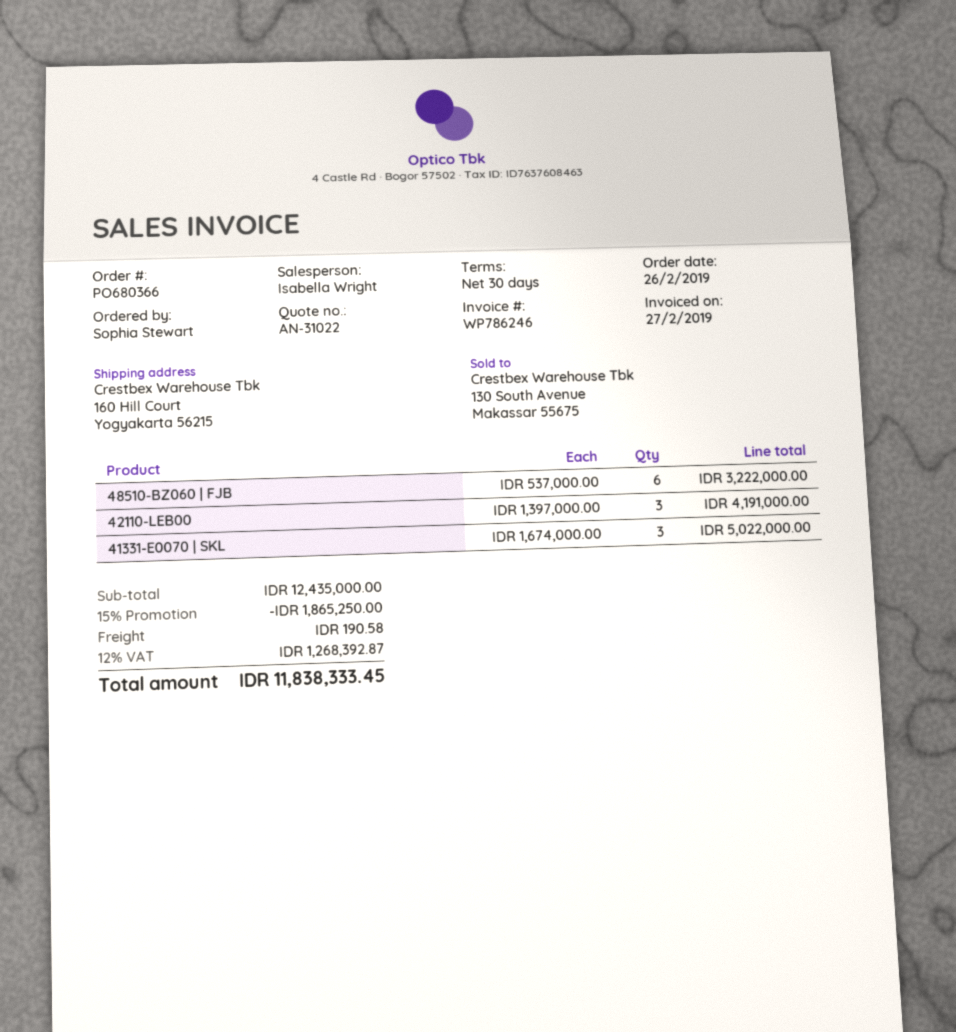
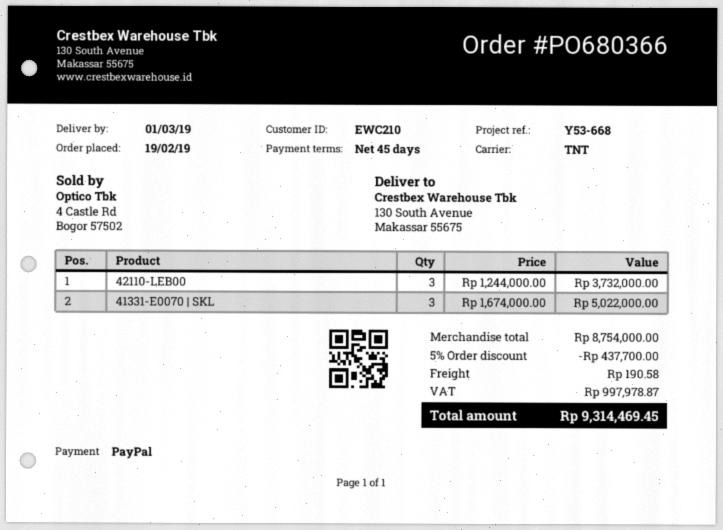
order date: 2019-02-26 -> 2019-02-19
payment terms: 30 days -> 45 days
ship to: 160 Hill Court, Yogyakarta 56215 -> 130 South Avenue, Makassar 55675
48510-BZ060 | FJB: 6 x 537000.00 = 3222000.00 -> none
42110-LEB00: 3 x 1397000.00 = 4191000.00 -> 3 x 1244000.00 = 3732000.00
subtotal: 12435000.00 -> 8754000.00
discount: 15% = 1865250.00 -> 5% = 437700.00
tax: 1268392.87 -> 997978.87
total: 11838333.45 -> 9314469.45

